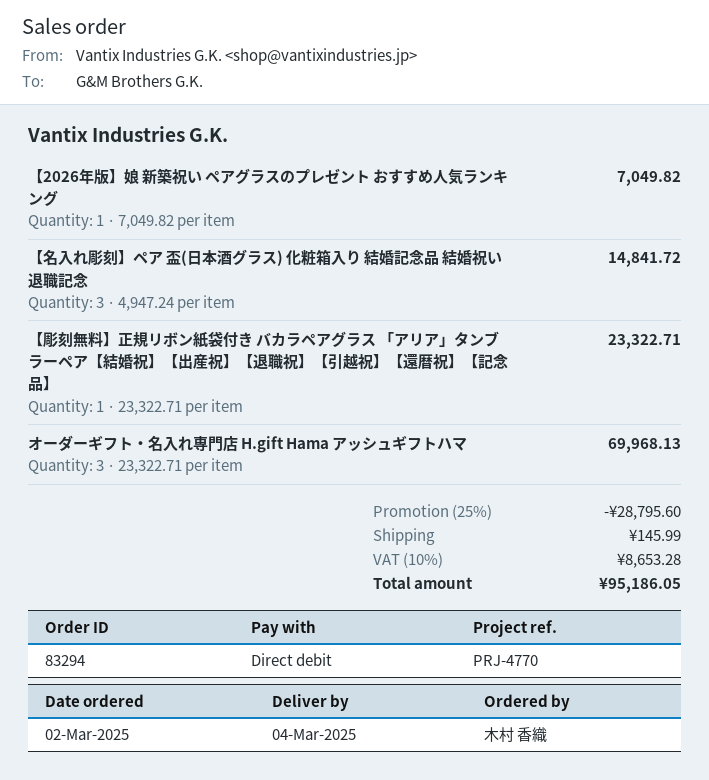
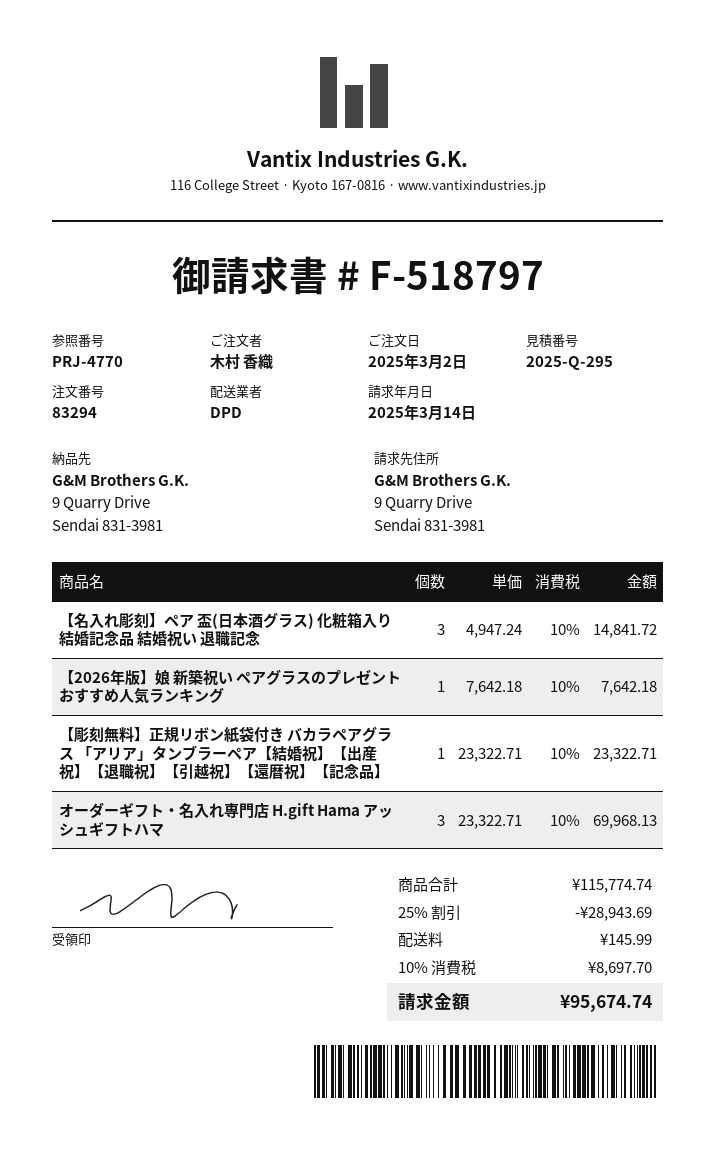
【2026年版】娘 新築祝い ペアグラスのプレゼント おすすめ人気ランキング: 1 x 7049.82 = 7049.82 -> 1 x 7642.18 = 7642.18
discount: 25% = 28795.60 -> 25% = 28943.69
tax: 10% = 8653.28 -> 10% = 8697.70
total: 95186.05 -> 95674.74

